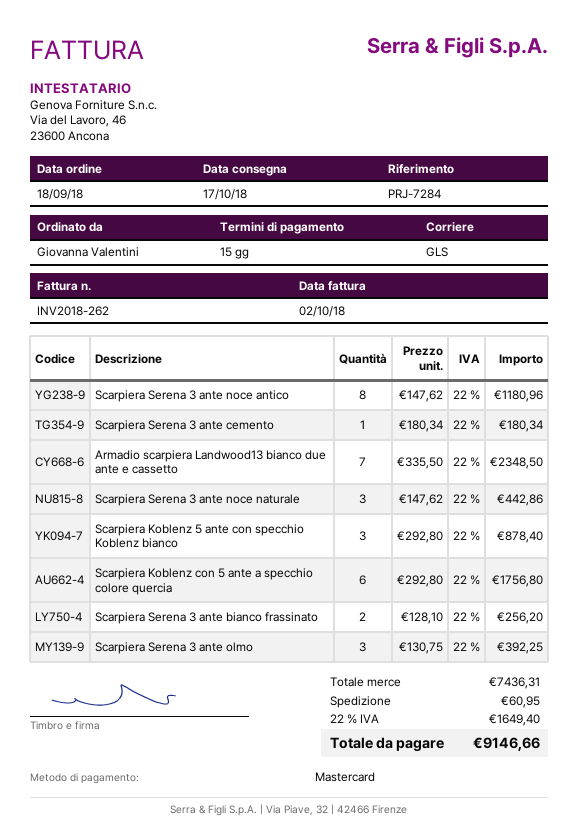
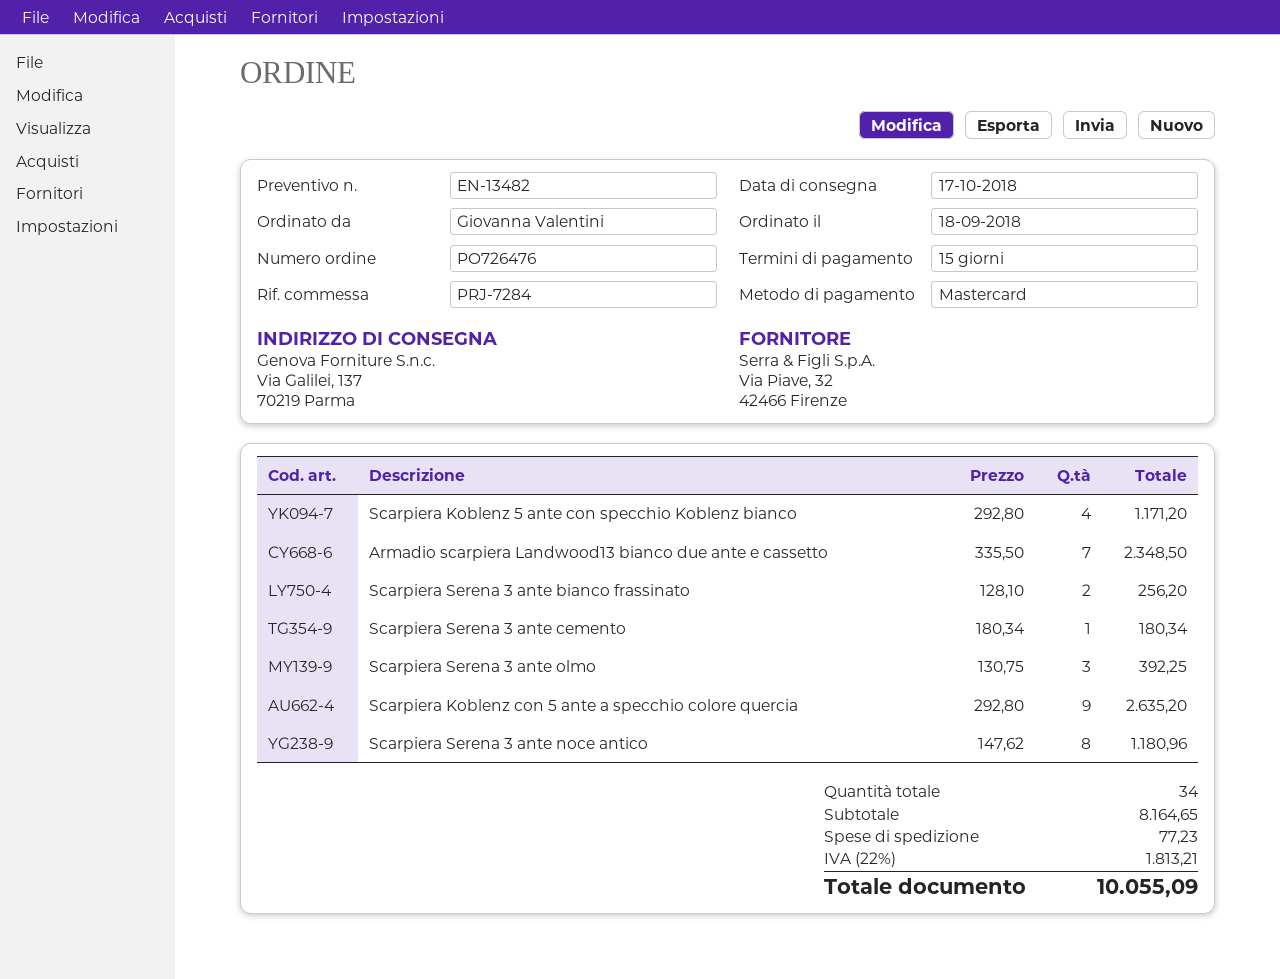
Scarpiera Serena 3 ante noce naturale: 3 x 147.62 = 442.86 -> none
Scarpiera Koblenz 5 ante con specchio Koblenz bianco: 3 x 292.80 = 878.40 -> 4 x 292.80 = 1171.20
Scarpiera Koblenz con 5 ante a specchio colore quercia: 6 x 292.80 = 1756.80 -> 9 x 292.80 = 2635.20
subtotal: 7436.31 -> 8164.65
shipping: 60.95 -> 77.23
tax: 22% = 1649.40 -> 22% = 1813.21
total: 9146.66 -> 10055.09

